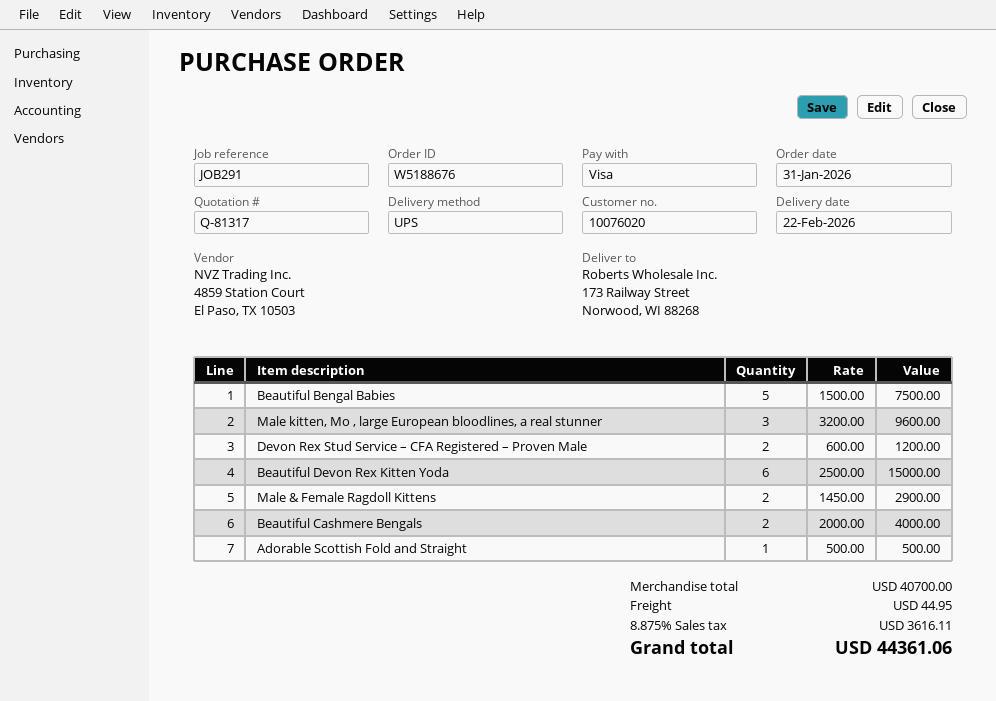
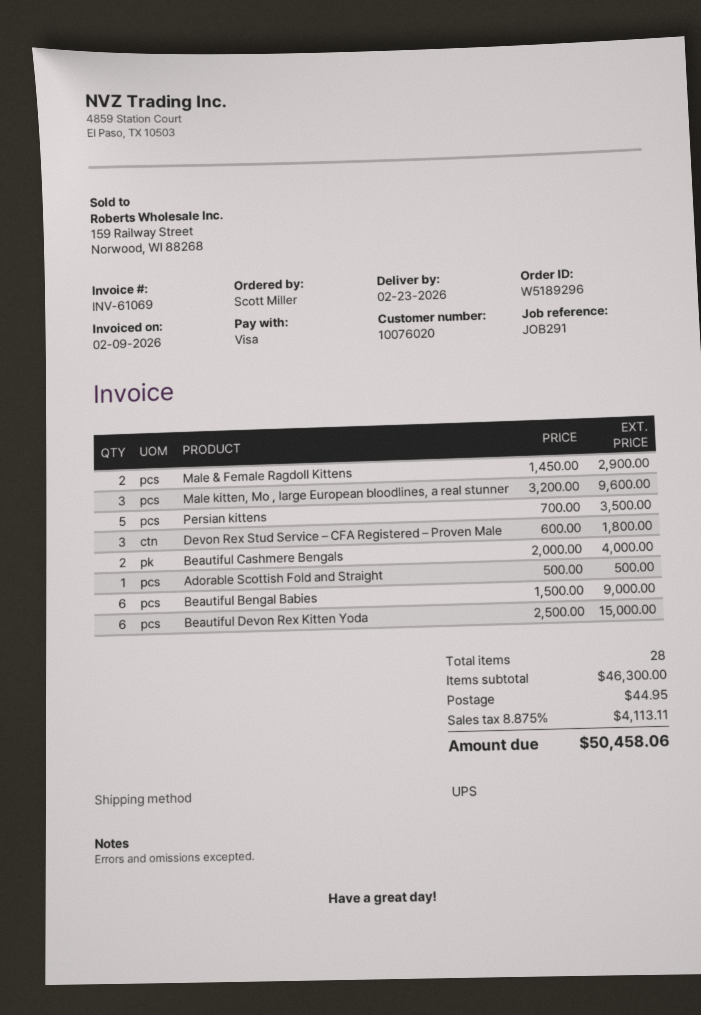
order number: W5188676 -> W5189296
delivery date: 2026-02-22 -> 2026-02-23
Beautiful Bengal Babies: 5 x 1500.00 = 7500.00 -> 6 x 1500.00 = 9000.00
Devon Rex Stud Service – CFA Registered – Proven Male: 2 x 600.00 = 1200.00 -> 3 x 600.00 = 1800.00
Persian kittens: none -> 5 x 700.00 = 3500.00
subtotal: 40700.00 -> 46300.00
tax: 8.875% = 3616.11 -> 8.875% = 4113.11
total: 44361.06 -> 50458.06

